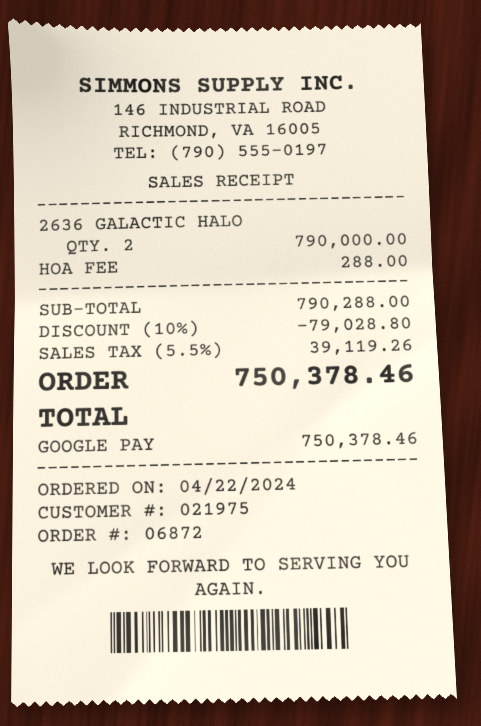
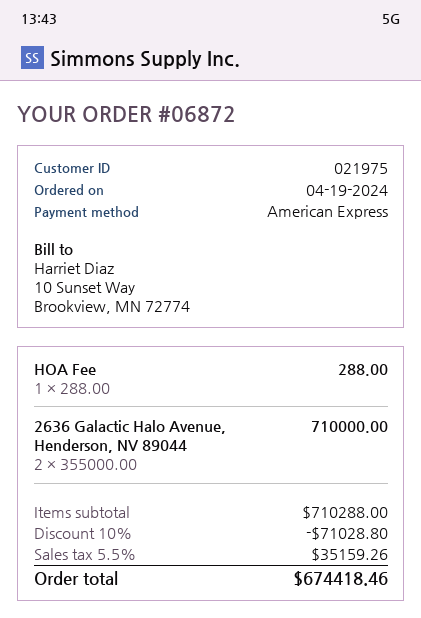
order date: 2024-04-22 -> 2024-04-19
payment method: Google Pay -> American Express
2636 GALACTIC HALO: 2 for 790000.00 -> 2 for 710000.00
subtotal: 790288.00 -> 710288.00
discount: 10% = 79028.80 -> 10% = 71028.80
tax: 5.5% = 39119.26 -> 5.5% = 35159.26
total: 750378.46 -> 674418.46

